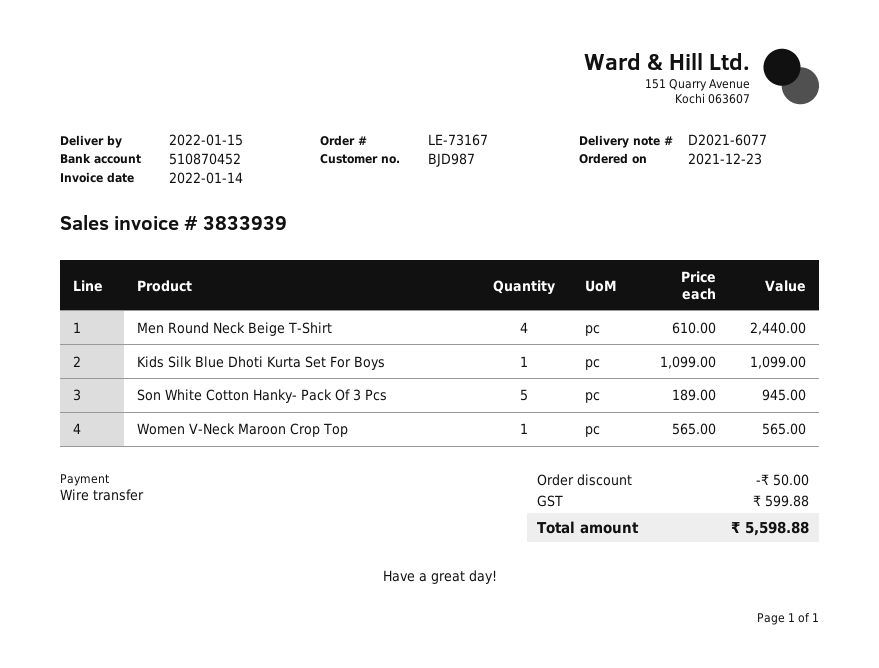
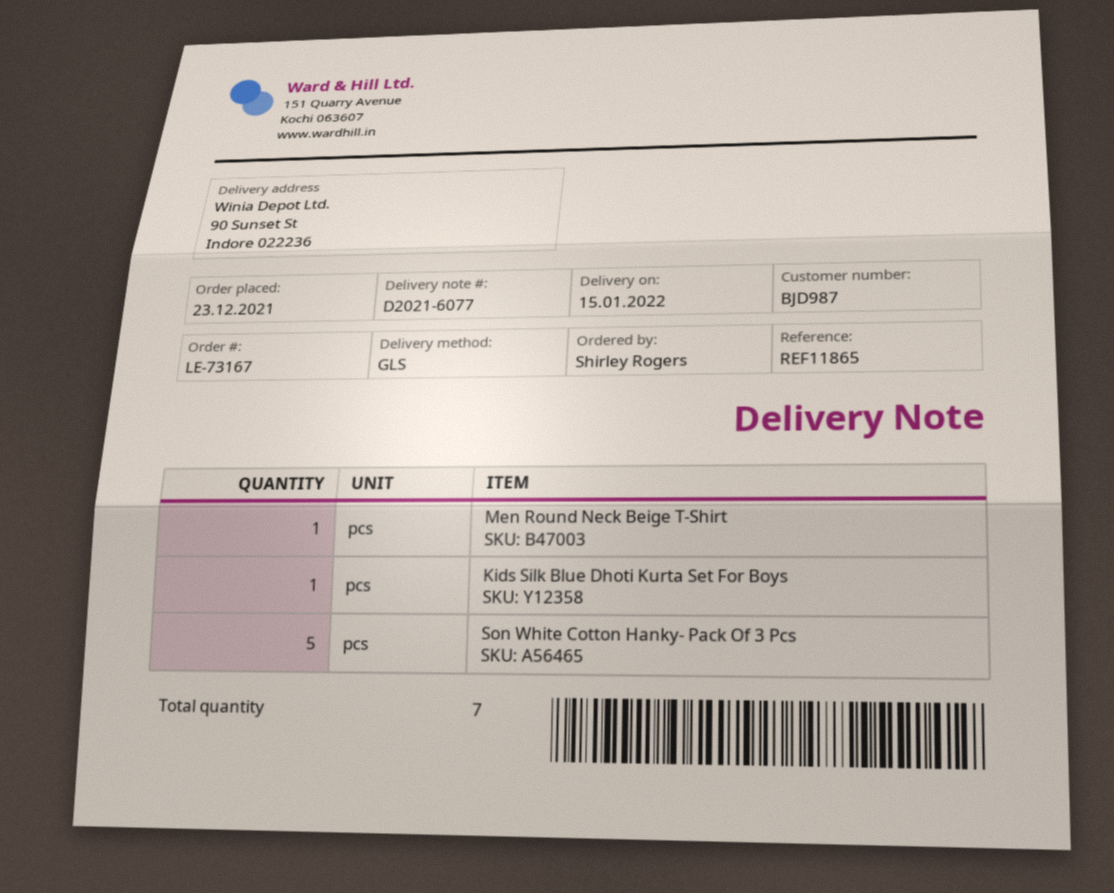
Men Round Neck Beige T-Shirt: 4 -> 1
Women V-Neck Maroon Crop Top: 1 -> none

